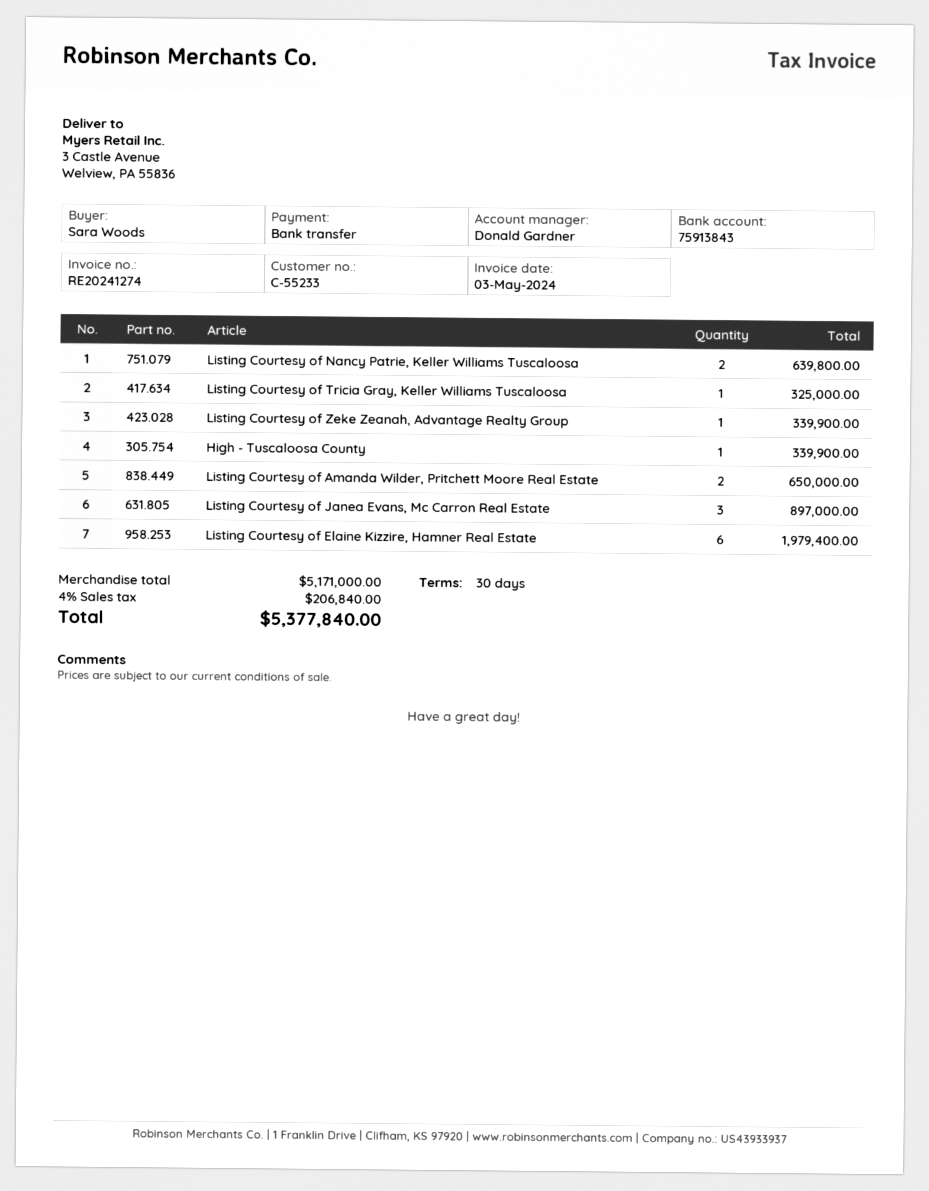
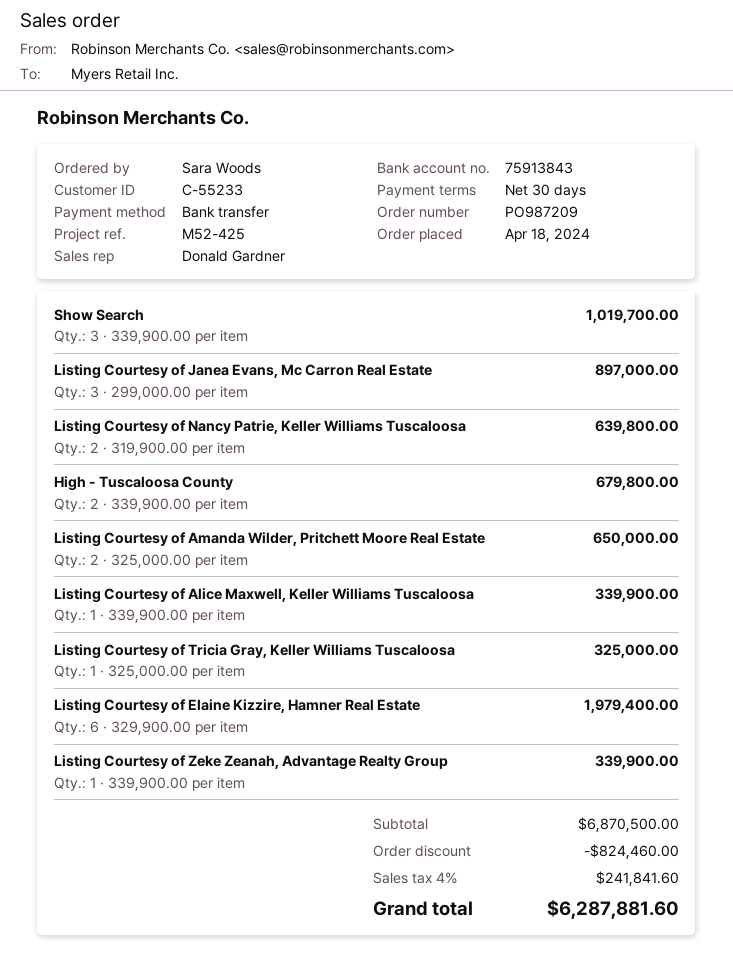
High - Tuscaloosa County: 1 for 339900.00 -> 2 for 679800.00
Show Search: none -> 3 for 1019700.00
Listing Courtesy of Alice Maxwell, Keller Williams Tuscaloosa: none -> 1 for 339900.00
subtotal: 5171000.00 -> 6870500.00
discount: none -> 824460.00
tax: 4% = 206840.00 -> 4% = 241841.60
total: 5377840.00 -> 6287881.60

